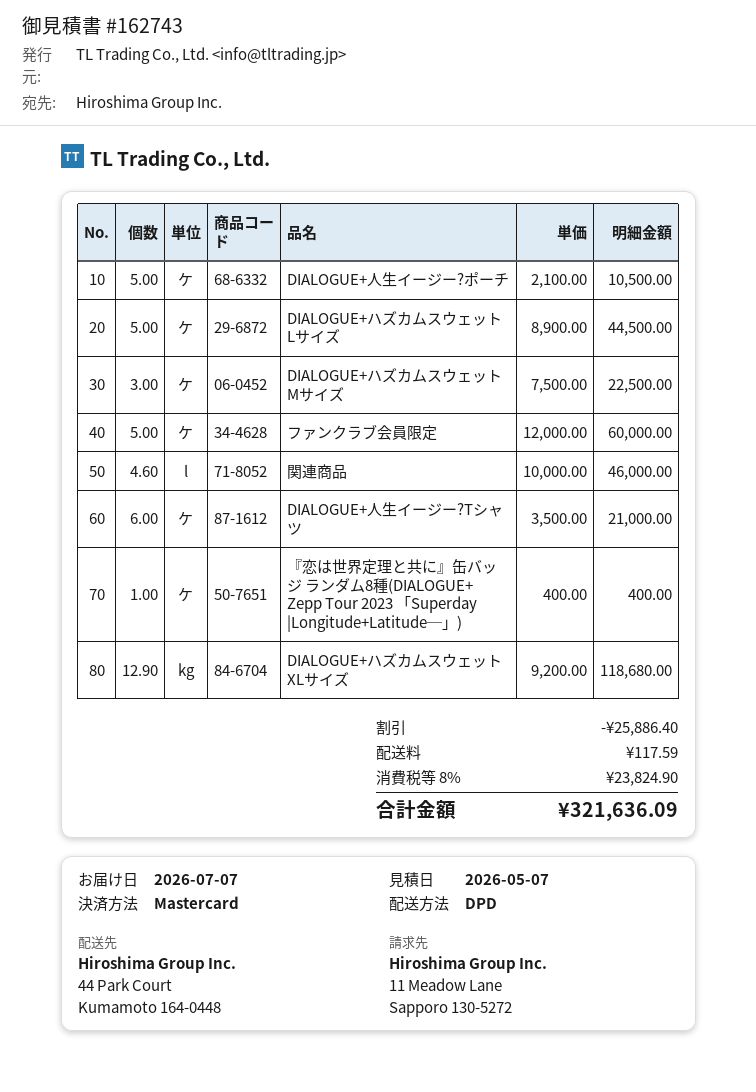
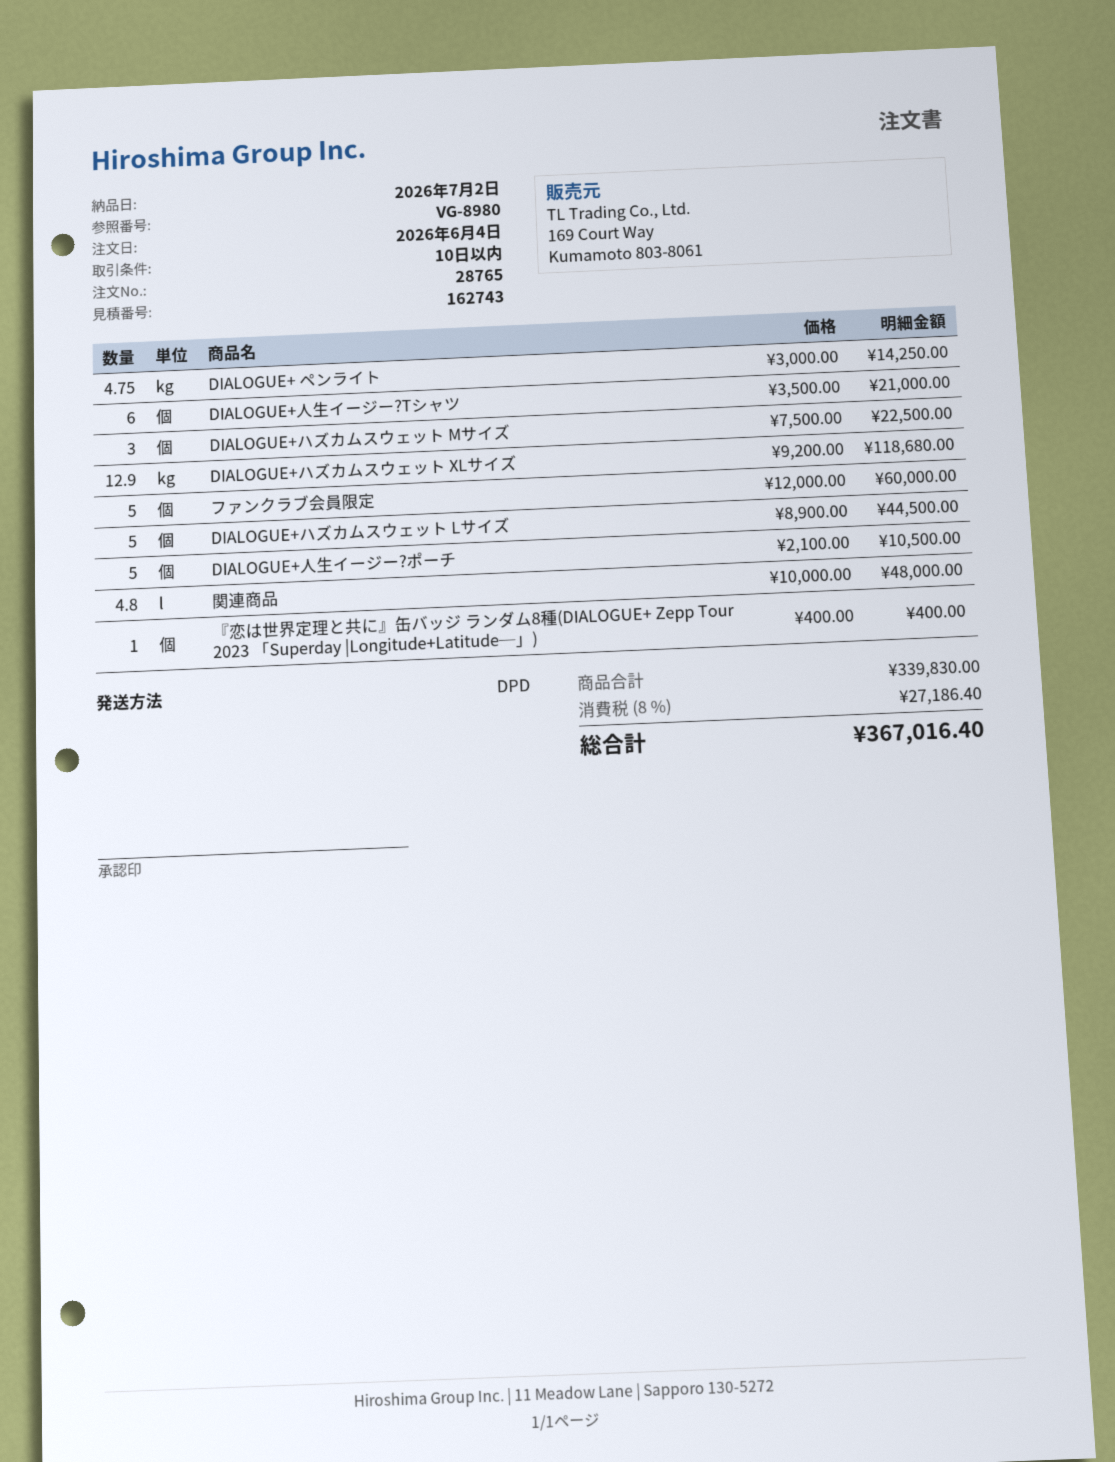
delivery date: 2026-07-07 -> 2026-07-02
関連商品: 4.6 x 10000.00 = 46000.00 -> 4.8 x 10000.00 = 48000.00
DIALOGUE+ ペンライト: none -> 4.75 x 3000.00 = 14250.00
discount: 25886.40 -> none
shipping: 117.59 -> none
tax: 8% = 23824.90 -> 8% = 27186.40
total: 321636.09 -> 367016.40

